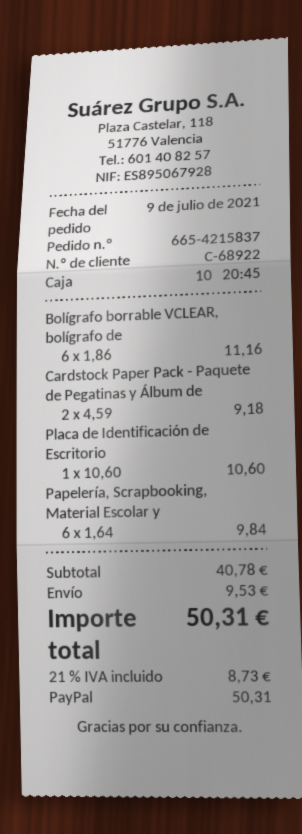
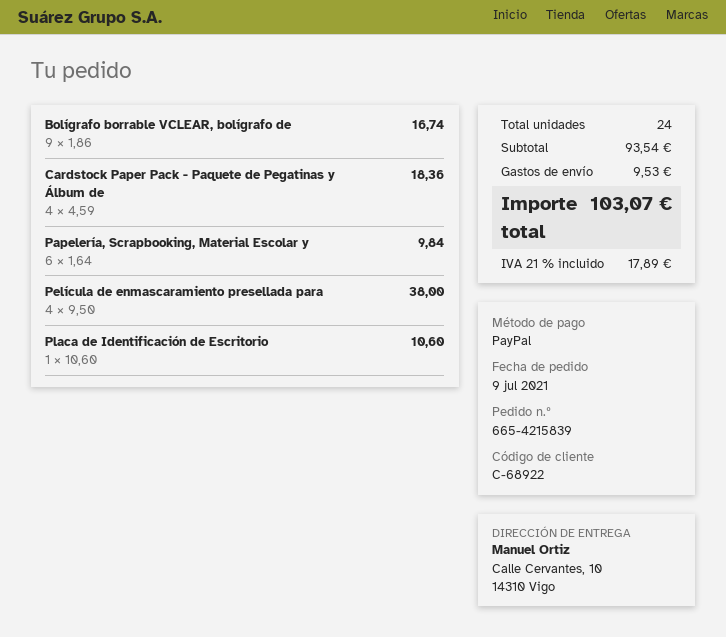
order number: 665-4215837 -> 665-4215839
Bolígrafo borrable VCLEAR, bolígrafo de: 6 x 1.86 = 11.16 -> 9 x 1.86 = 16.74
Cardstock Paper Pack - Paquete de Pegatinas y Álbum de: 2 x 4.59 = 9.18 -> 4 x 4.59 = 18.36
Película de enmascaramiento presellada para: none -> 4 x 9.50 = 38.00
subtotal: 40.78 -> 93.54
tax: 21% = 8.73 -> 21% = 17.89
total: 50.31 -> 103.07

